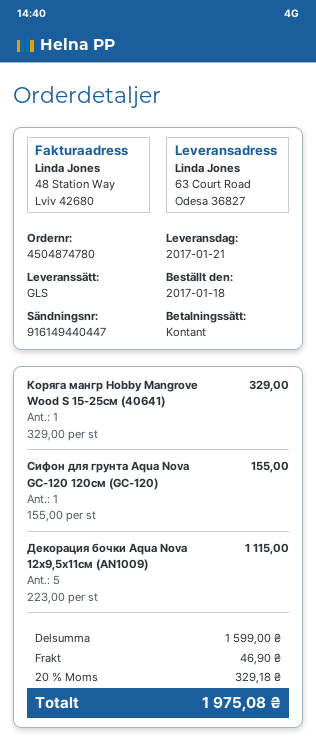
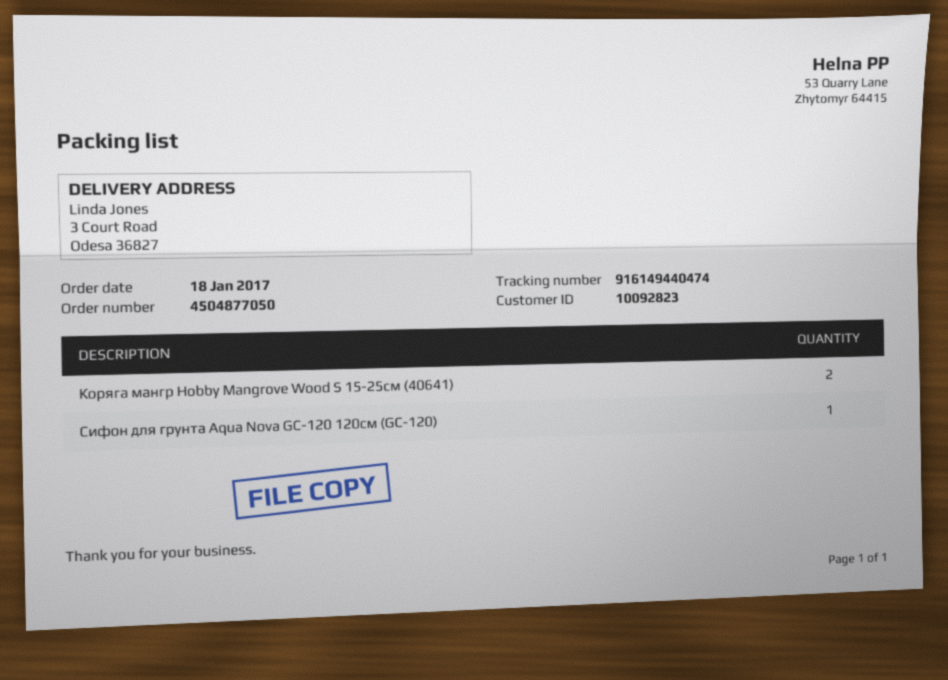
order number: 4504874780 -> 4504877050
tracking number: 916149440447 -> 916149440474
ship to: 63 Court Road, Odesa 36827 -> 3 Court Road, Odesa 36827
Коряга мангр Hobby Mangrove Wood S 15-25см (40641): 1 -> 2
Декорация бочки Aqua Nova 12x9,5x11см (AN1009): 5 -> none

